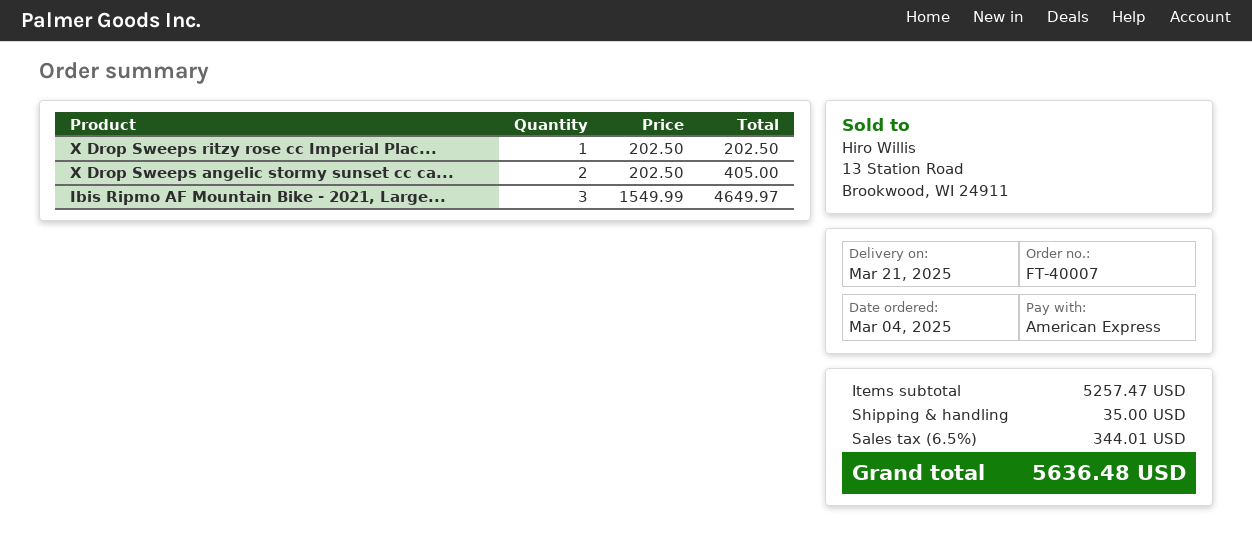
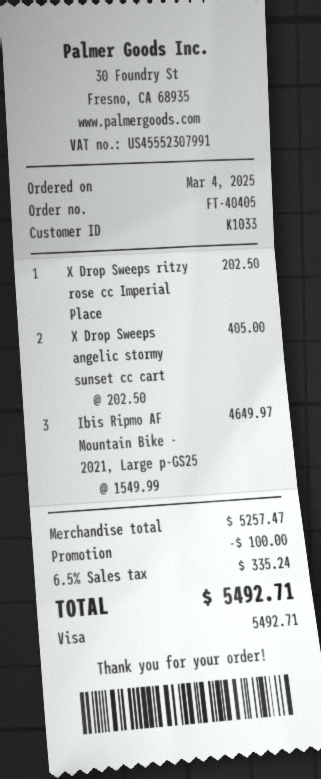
order number: FT-40007 -> FT-40405
payment method: American Express -> Visa
discount: none -> 100.00
shipping: 35.00 -> none
tax: 6.5% = 344.01 -> 6.5% = 335.24
total: 5636.48 -> 5492.71

